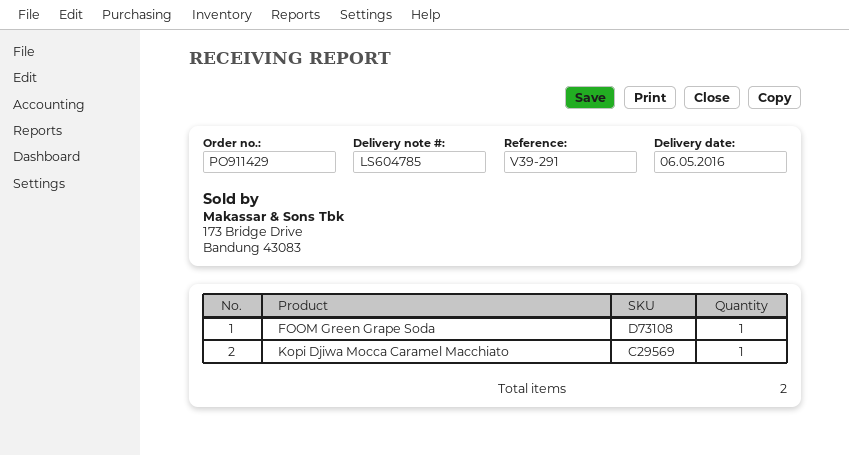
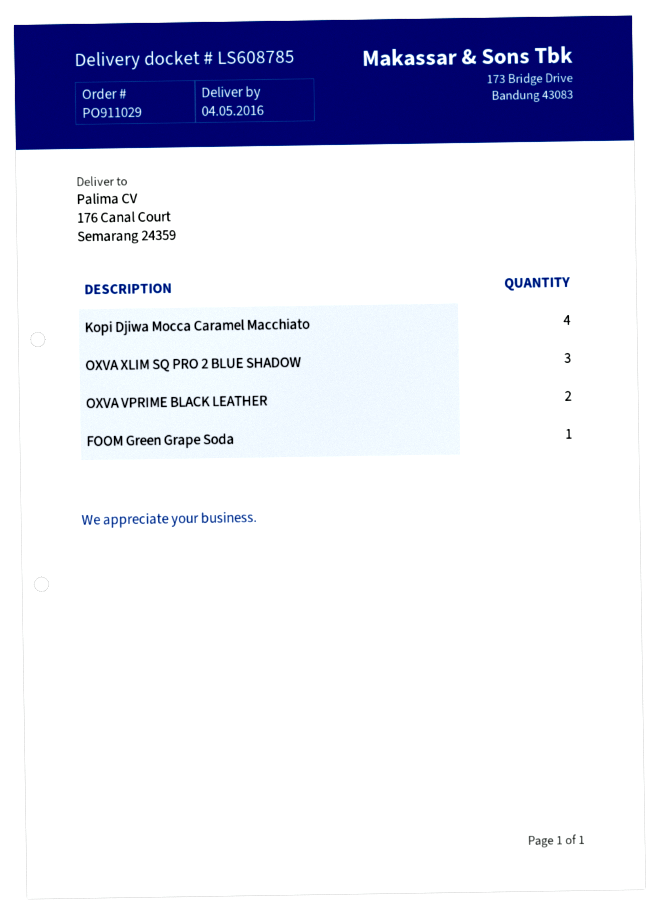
order number: PO911429 -> PO911029
delivery note number: LS604785 -> LS608785
delivery date: 2016-05-06 -> 2016-05-04
Kopi Djiwa Mocca Caramel Macchiato: 1 -> 4
OXVA XLIM SQ PRO 2 BLUE SHADOW: none -> 3
OXVA VPRIME BLACK LEATHER: none -> 2

